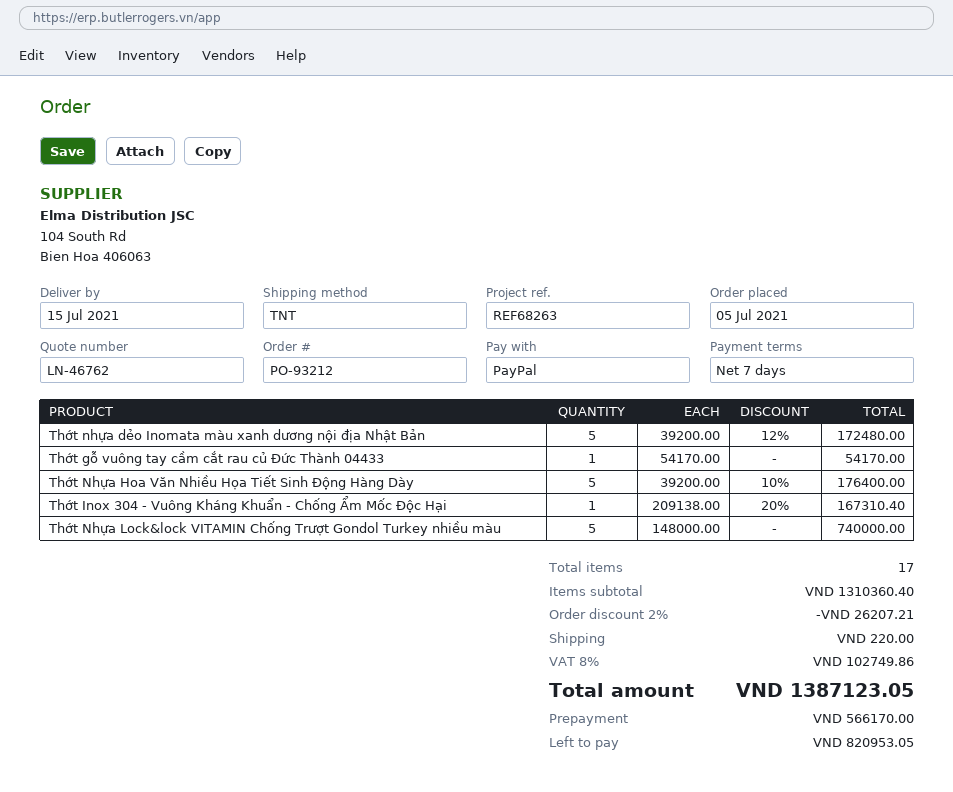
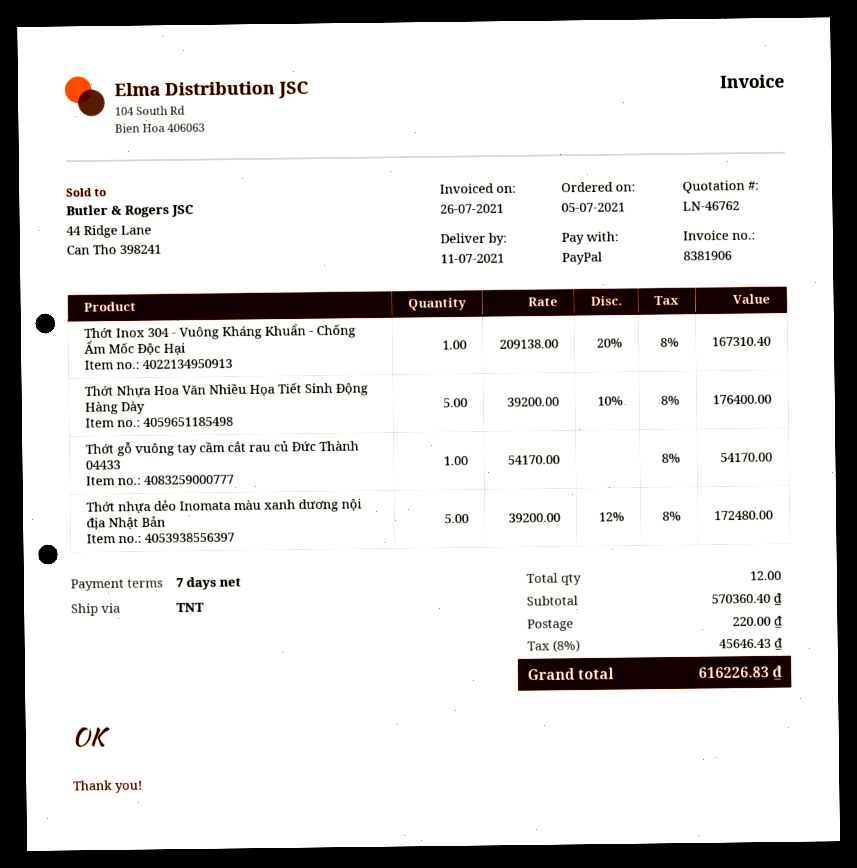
delivery date: 2021-07-15 -> 2021-07-11
Thớt Nhựa Lock&lock VITAMIN Chống Trượt Gondol Turkey nhiều màu: 5 x 148000.00 = 740000.00 -> none
total quantity: 17 -> 12
subtotal: 1310360.40 -> 570360.40
discount: 2% = 26207.21 -> none
tax: 8% = 102749.86 -> 8% = 45646.43
total: 1387123.05 -> 616226.83

